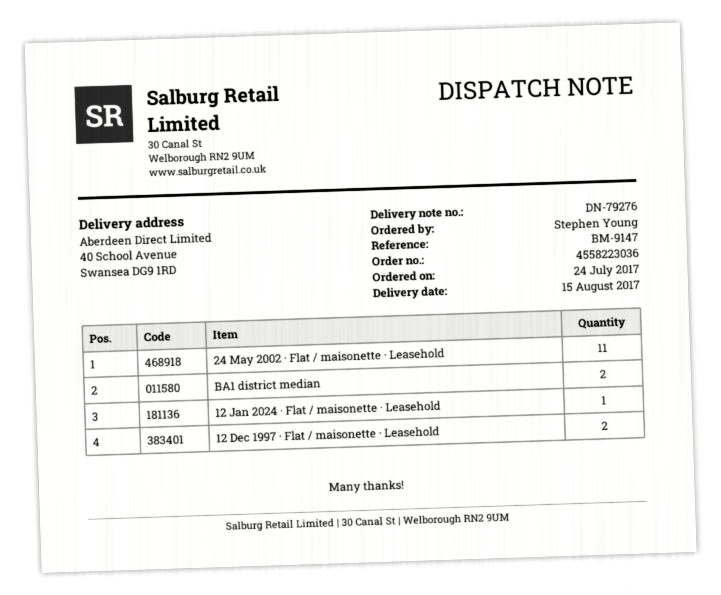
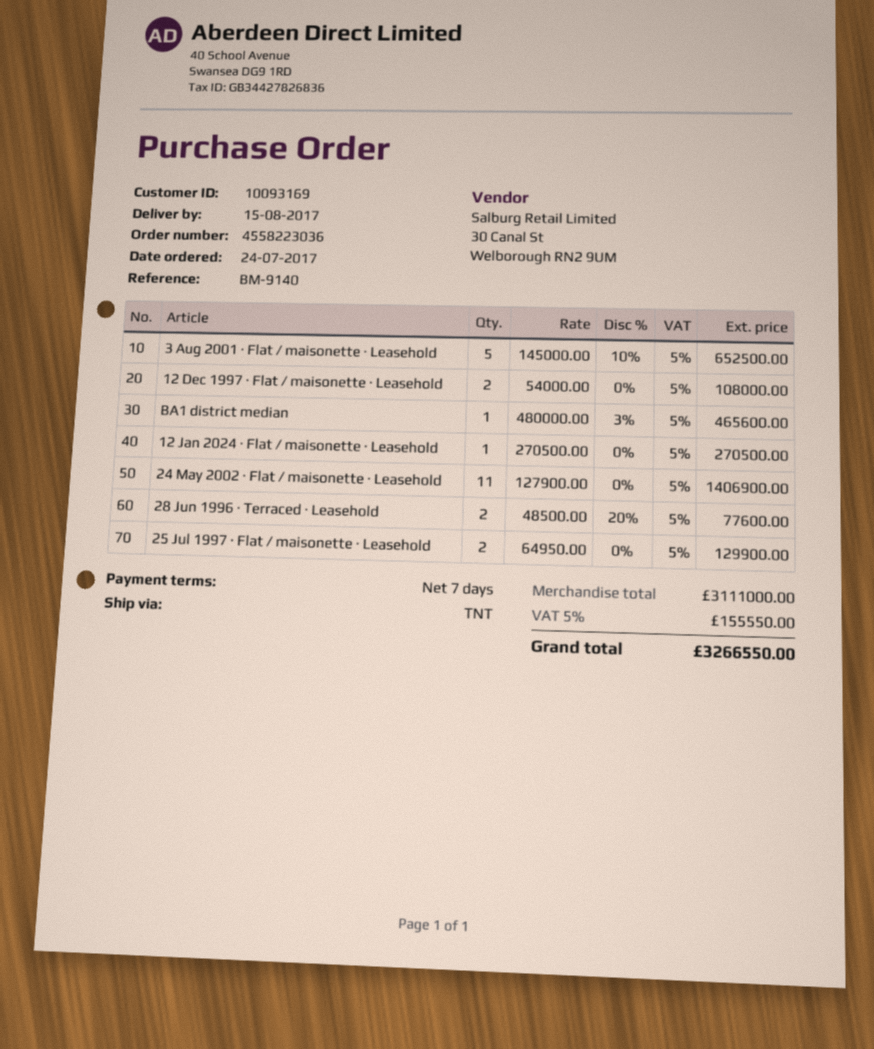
reference: BM-9147 -> BM-9140
BA1 district median: 2 -> 1
3 Aug 2001 · Flat / maisonette · Leasehold: none -> 5
28 Jun 1996 · Terraced · Leasehold: none -> 2
25 Jul 1997 · Flat / maisonette · Leasehold: none -> 2

